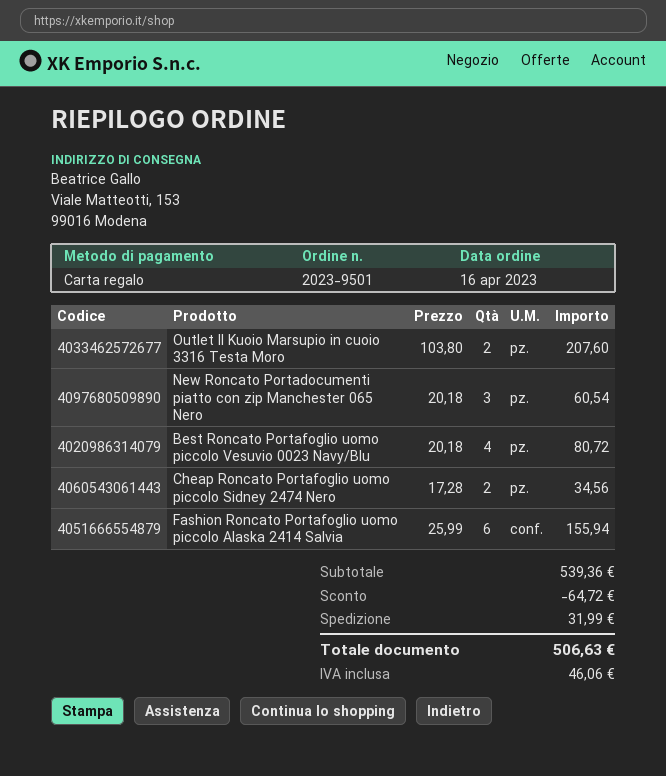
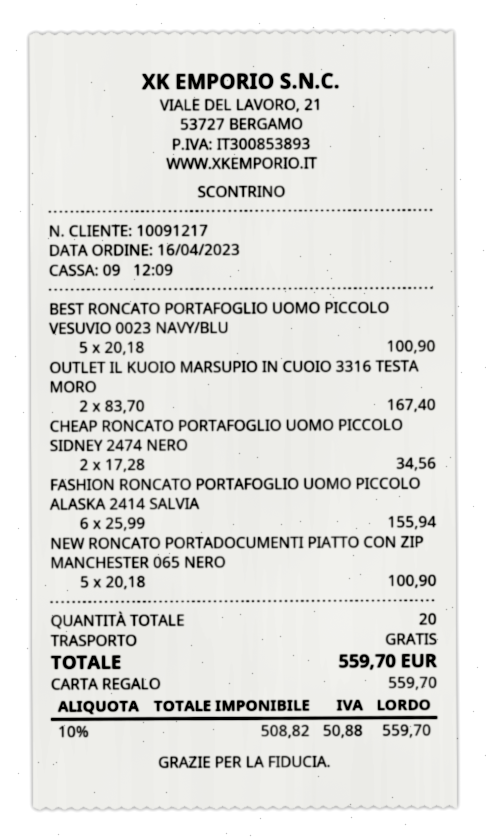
Outlet Il Kuoio Marsupio in cuoio 3316 Testa Moro: 2 x 103.80 = 207.60 -> 2 x 83.70 = 167.40
New Roncato Portadocumenti piatto con zip Manchester 065 Nero: 3 x 20.18 = 60.54 -> 5 x 20.18 = 100.90
Best Roncato Portafoglio uomo piccolo Vesuvio 0023 Navy/Blu: 4 x 20.18 = 80.72 -> 5 x 20.18 = 100.90
discount: 64.72 -> none
shipping: 31.99 -> 0.00
tax: 46.06 -> 50.88
total: 506.63 -> 559.70

